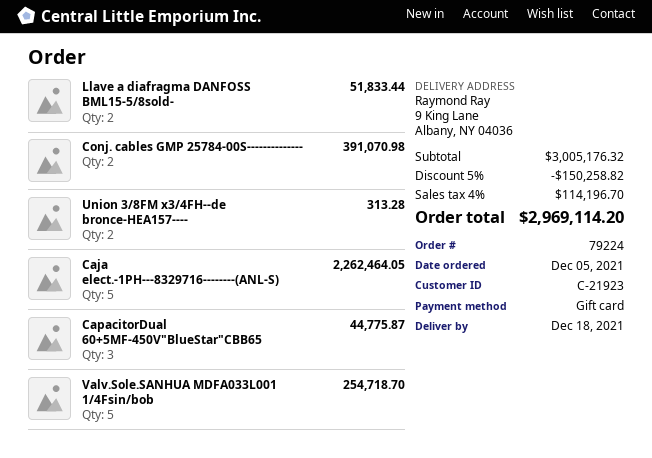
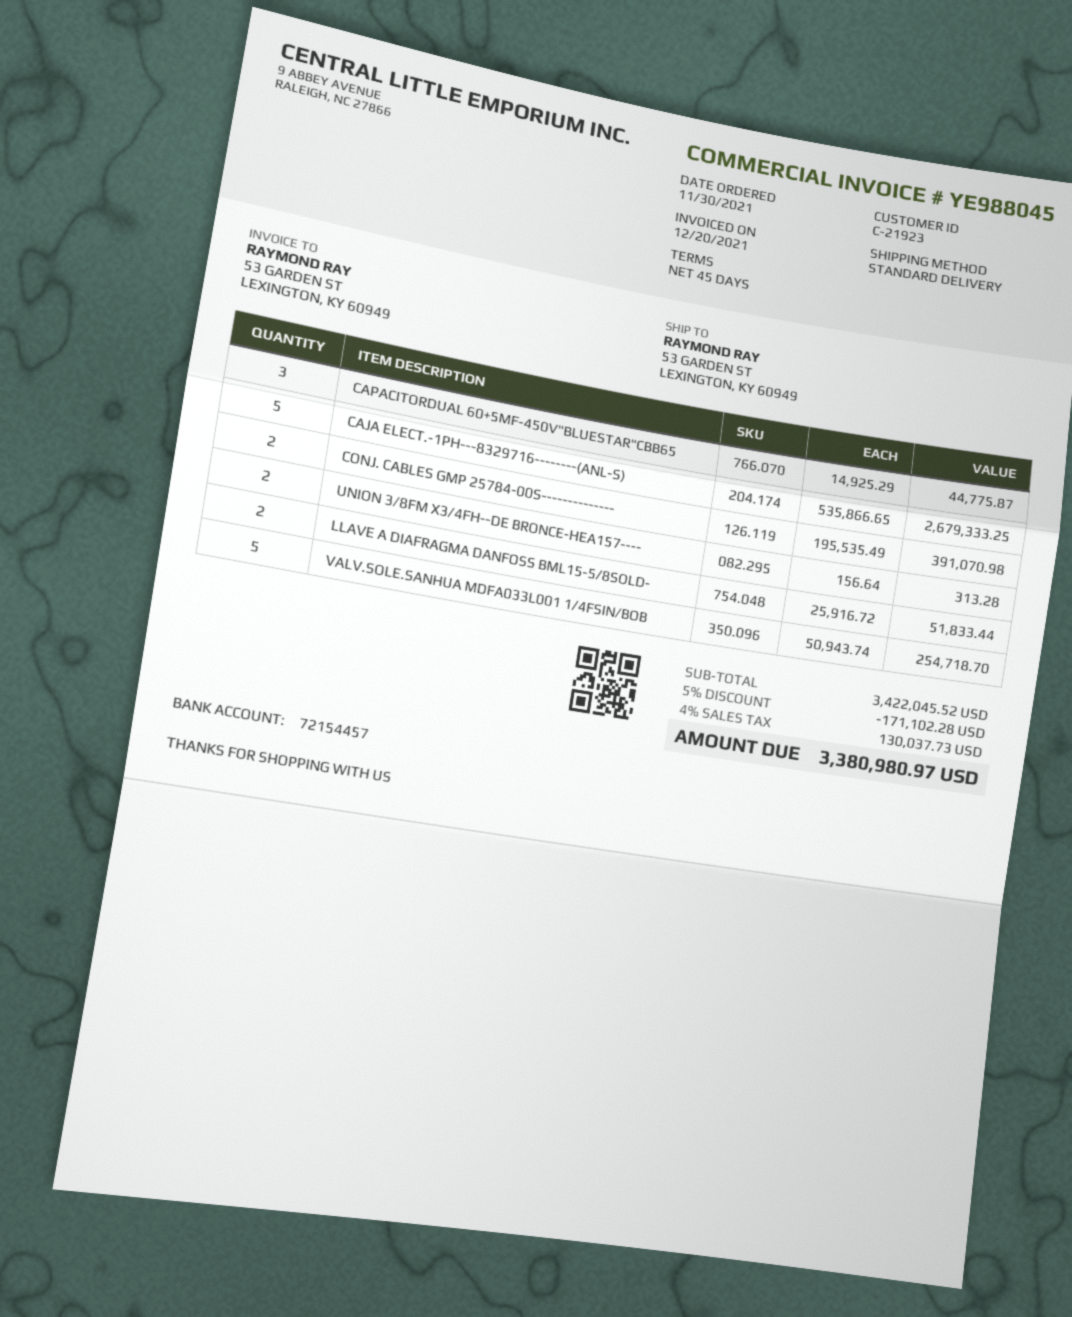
order date: 2021-12-05 -> 2021-11-30
ship to: 9 King Lane, Albany, NY 04036 -> 53 GARDEN ST, LEXINGTON, KY 60949
Caja elect.-1PH---8329716--------(ANL-S): 5 for 2262464.05 -> 5 for 2679333.25
subtotal: 3005176.32 -> 3422045.52
discount: 5% = 150258.82 -> 5% = 171102.28
tax: 4% = 114196.70 -> 4% = 130037.73
total: 2969114.20 -> 3380980.97

